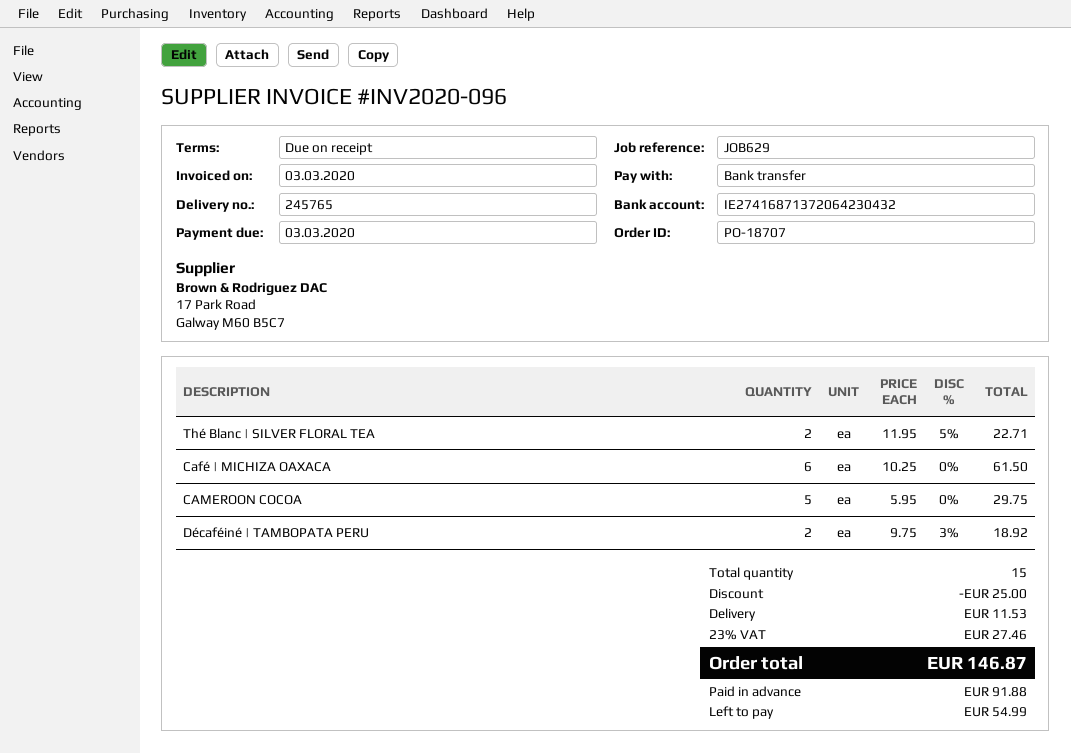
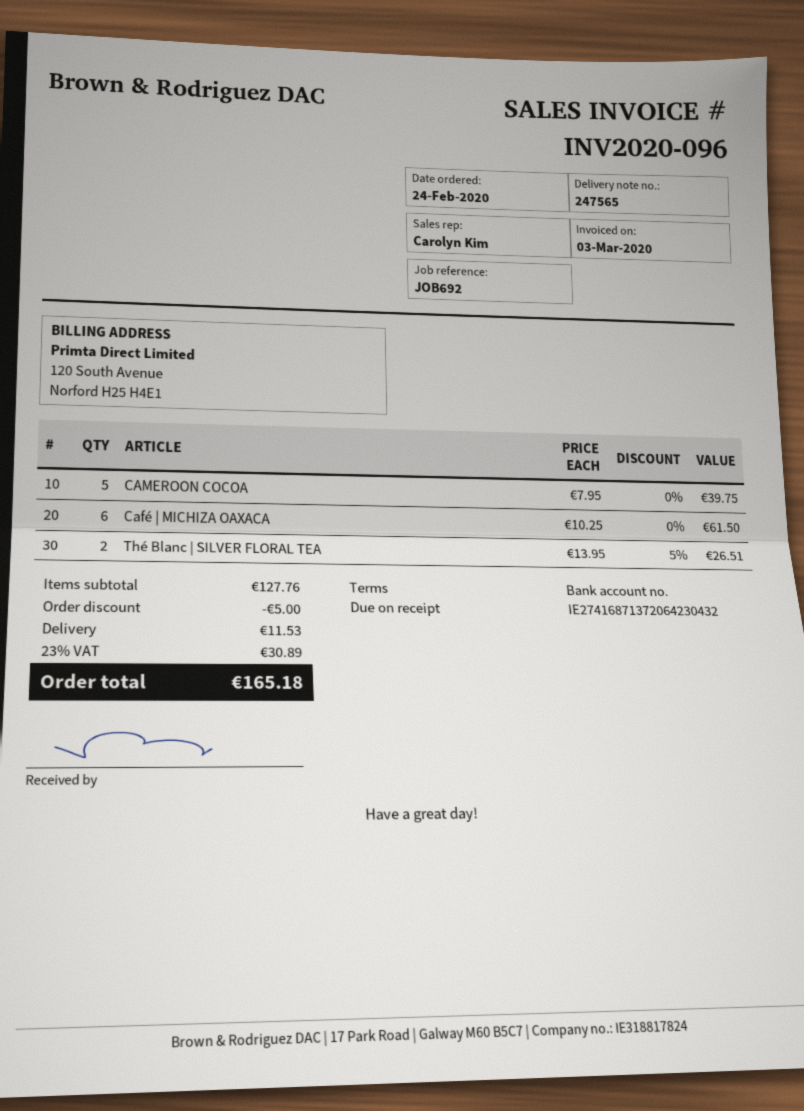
delivery note number: 245765 -> 247565
reference: JOB629 -> JOB692
Thé Blanc | SILVER FLORAL TEA: 2 x 11.95 - 5% = 22.71 -> 2 x 13.95 - 5% = 26.51
CAMEROON COCOA: 5 x 5.95 = 29.75 -> 5 x 7.95 = 39.75
Décaféiné | TAMBOPATA PERU: 2 x 9.75 - 3% = 18.92 -> none
discount: 25.00 -> 5.00
tax: 23% = 27.46 -> 23% = 30.89
total: 146.87 -> 165.18

